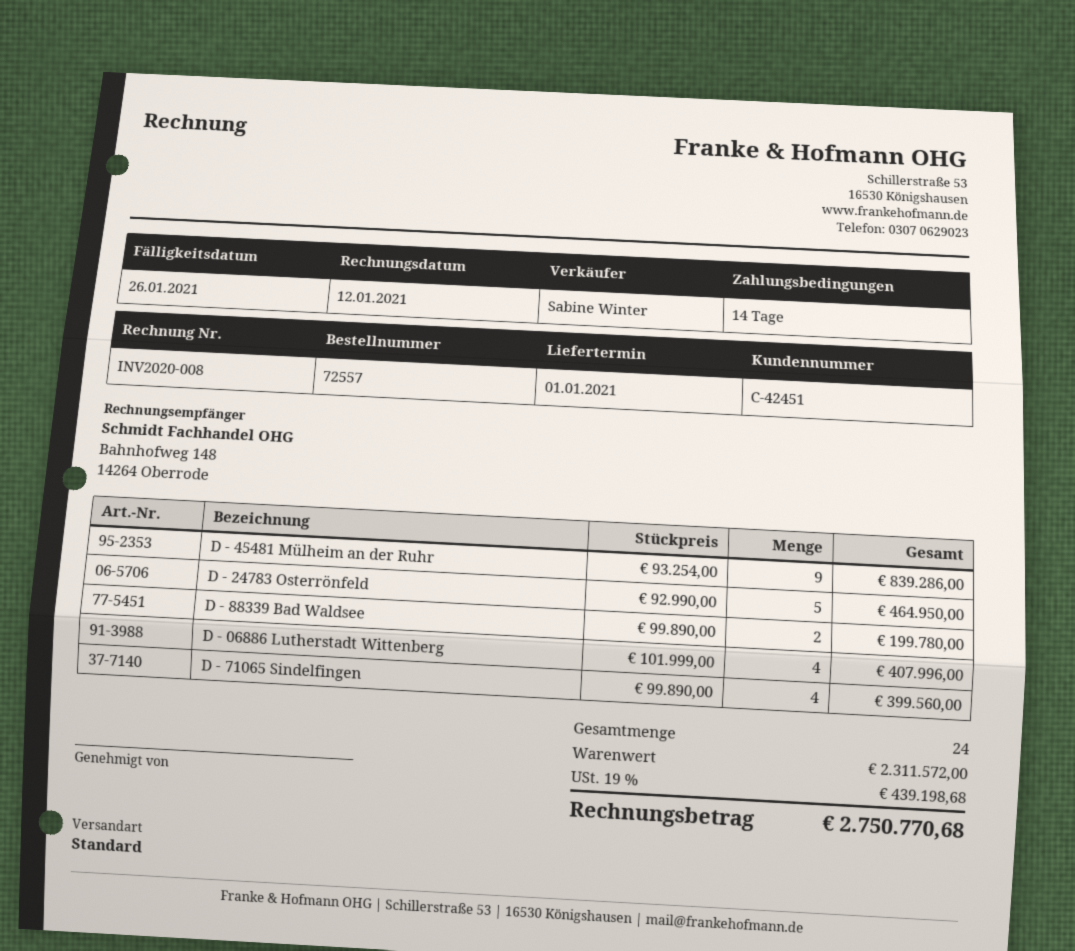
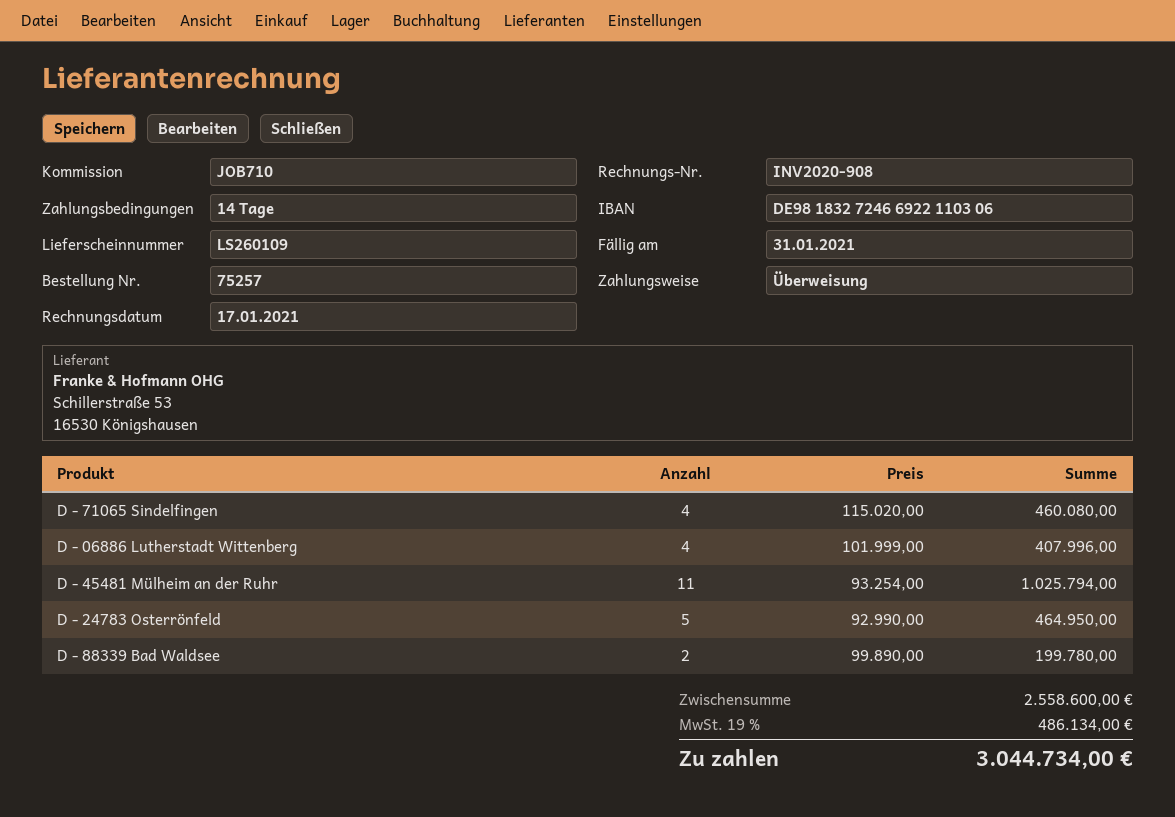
order number: 72557 -> 75257
invoice number: INV2020-008 -> INV2020-908
invoice date: 2021-01-12 -> 2021-01-17
due date: 2021-01-26 -> 2021-01-31
D - 45481 Mülheim an der Ruhr: 9 x 93254.00 = 839286.00 -> 11 x 93254.00 = 1025794.00
D - 71065 Sindelfingen: 4 x 99890.00 = 399560.00 -> 4 x 115020.00 = 460080.00
subtotal: 2311572.00 -> 2558600.00
tax: 19% = 439198.68 -> 19% = 486134.00
total: 2750770.68 -> 3044734.00

